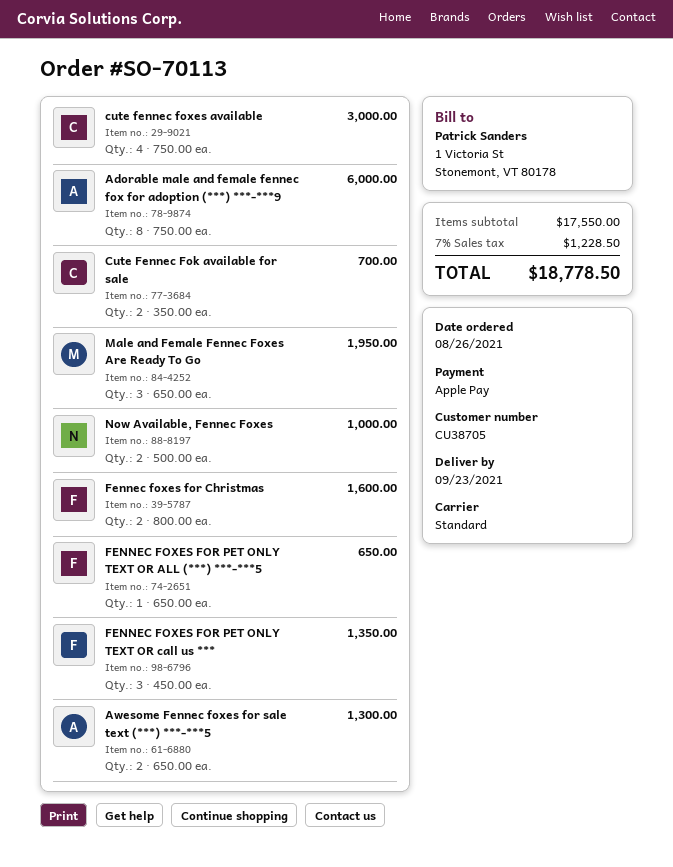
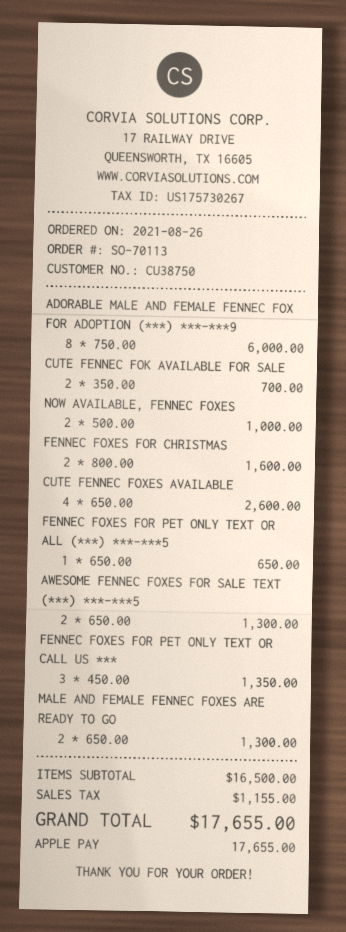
customer number: CU38705 -> CU38750
cute fennec foxes available: 4 x 750.00 = 3000.00 -> 4 x 650.00 = 2600.00
Male and Female Fennec Foxes Are Ready To Go: 3 x 650.00 = 1950.00 -> 2 x 650.00 = 1300.00
subtotal: 17550.00 -> 16500.00
tax: 1228.50 -> 1155.00
total: 18778.50 -> 17655.00

